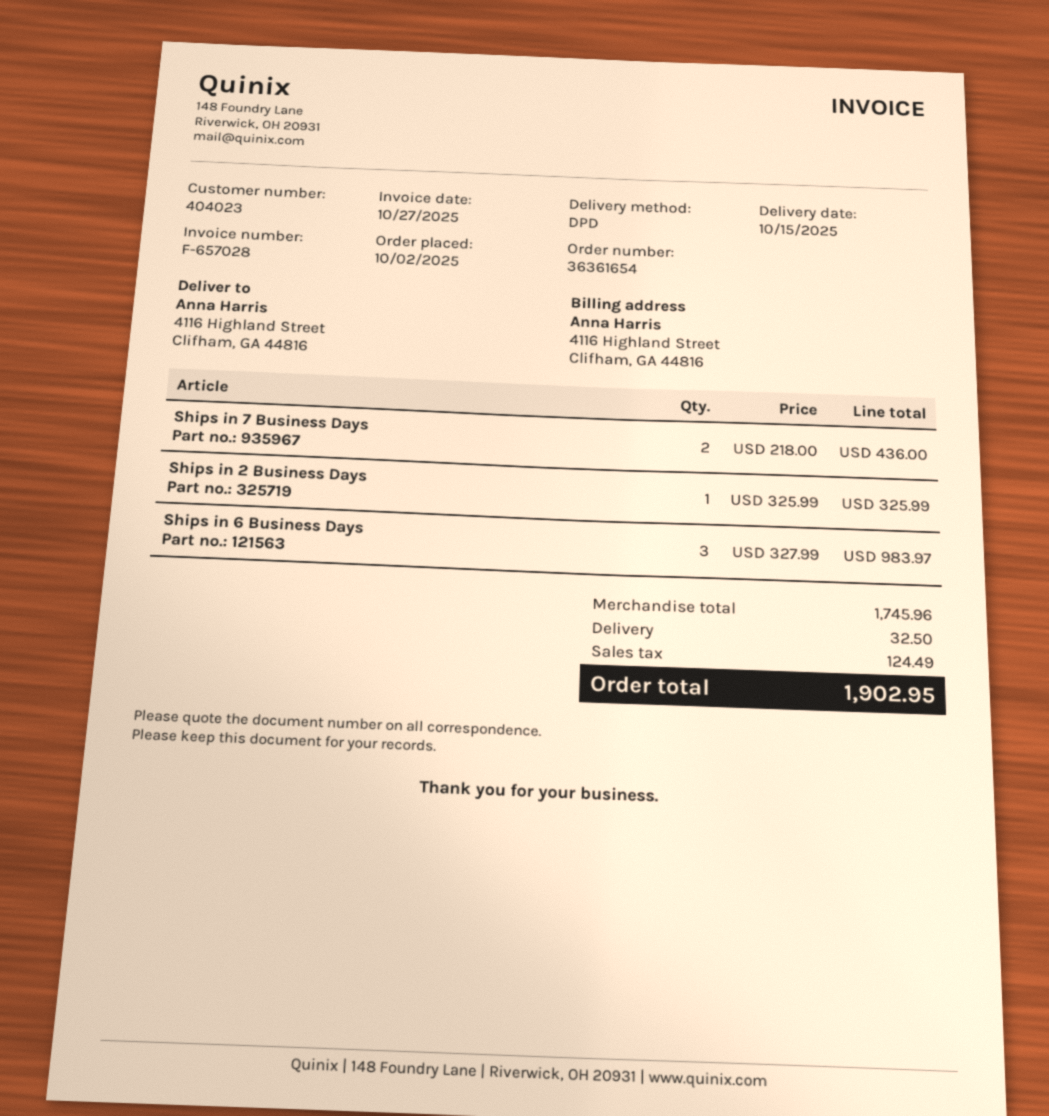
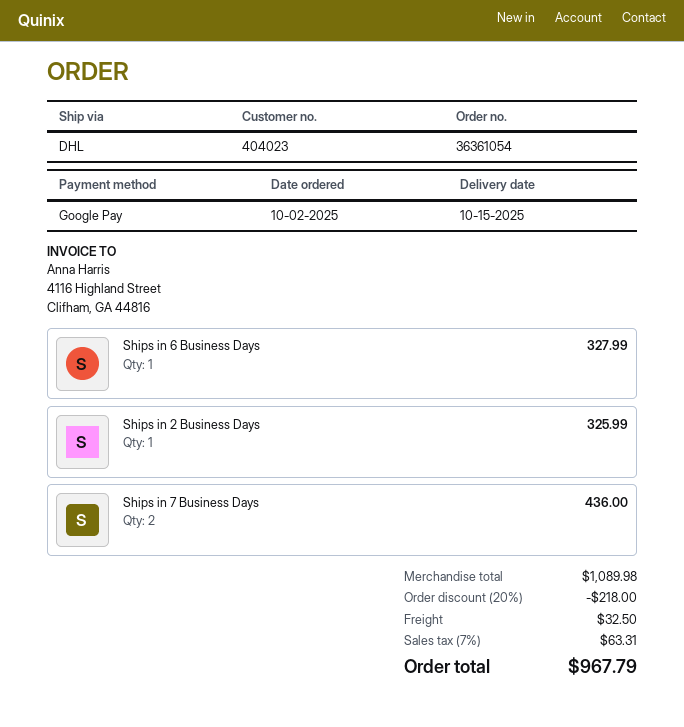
order number: 36361654 -> 36361054
shipping method: DPD -> DHL
Ships in 6 Business Days: 3 for 983.97 -> 1 for 327.99
subtotal: 1745.96 -> 1089.98
discount: none -> 20% = 218.00
tax: 124.49 -> 63.31
total: 1902.95 -> 967.79

